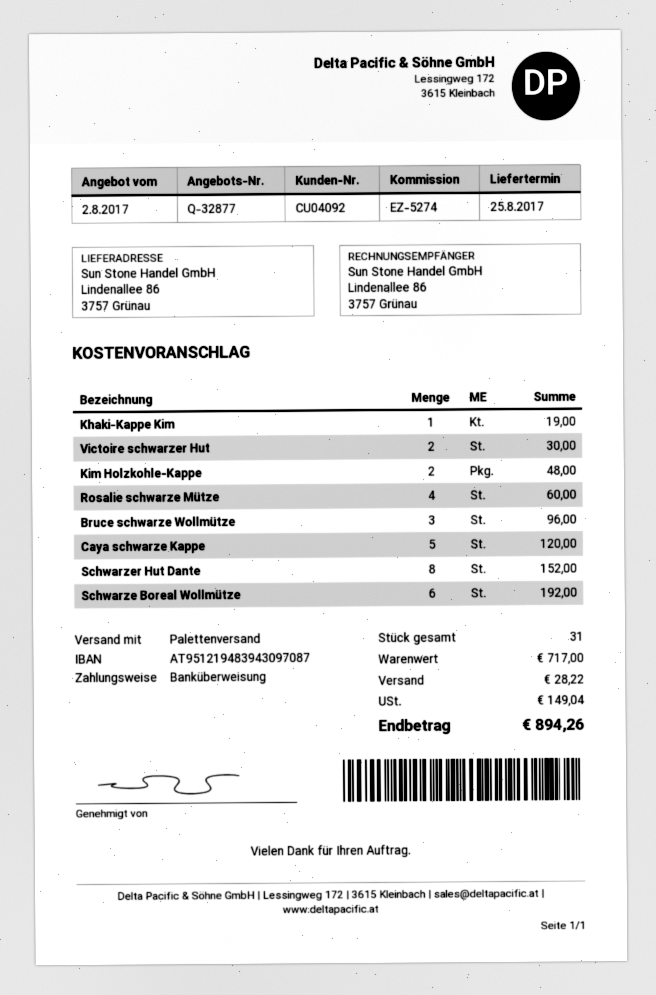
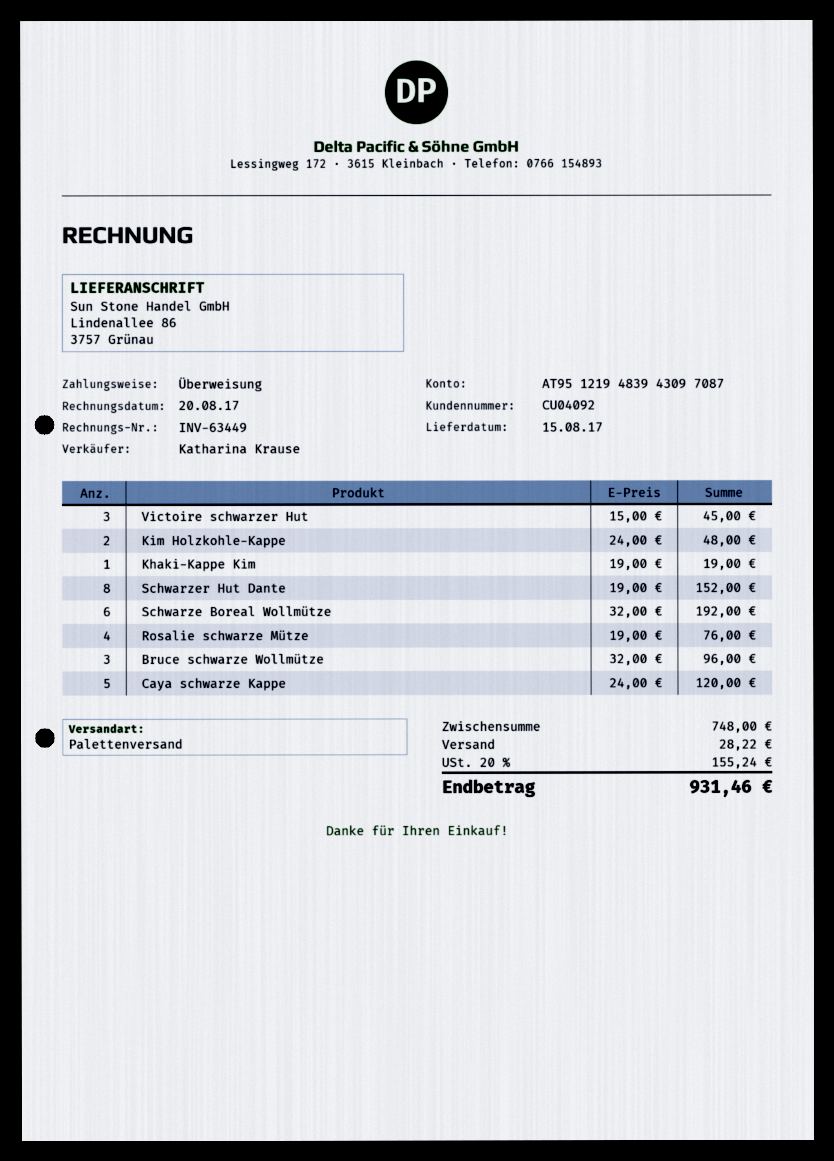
delivery date: 2017-08-25 -> 2017-08-15
Victoire schwarzer Hut: 2 for 30.00 -> 3 for 45.00
Rosalie schwarze Mütze: 4 for 60.00 -> 4 for 76.00
subtotal: 717.00 -> 748.00
tax: 149.04 -> 155.24
total: 894.26 -> 931.46

